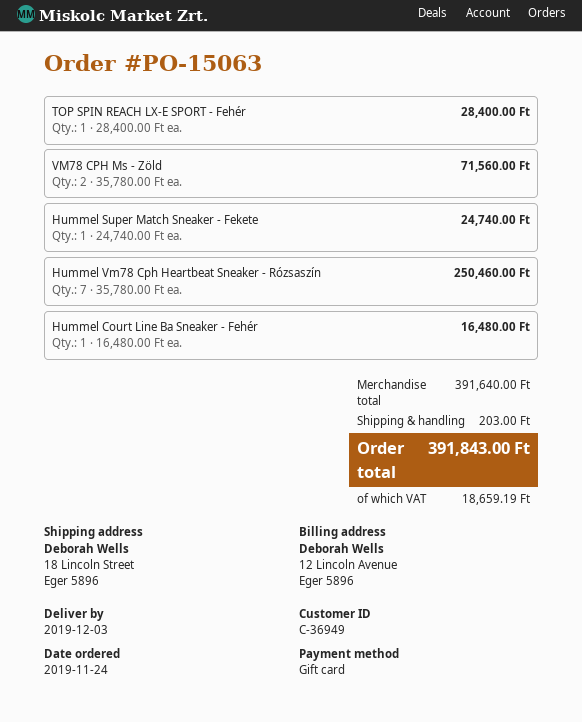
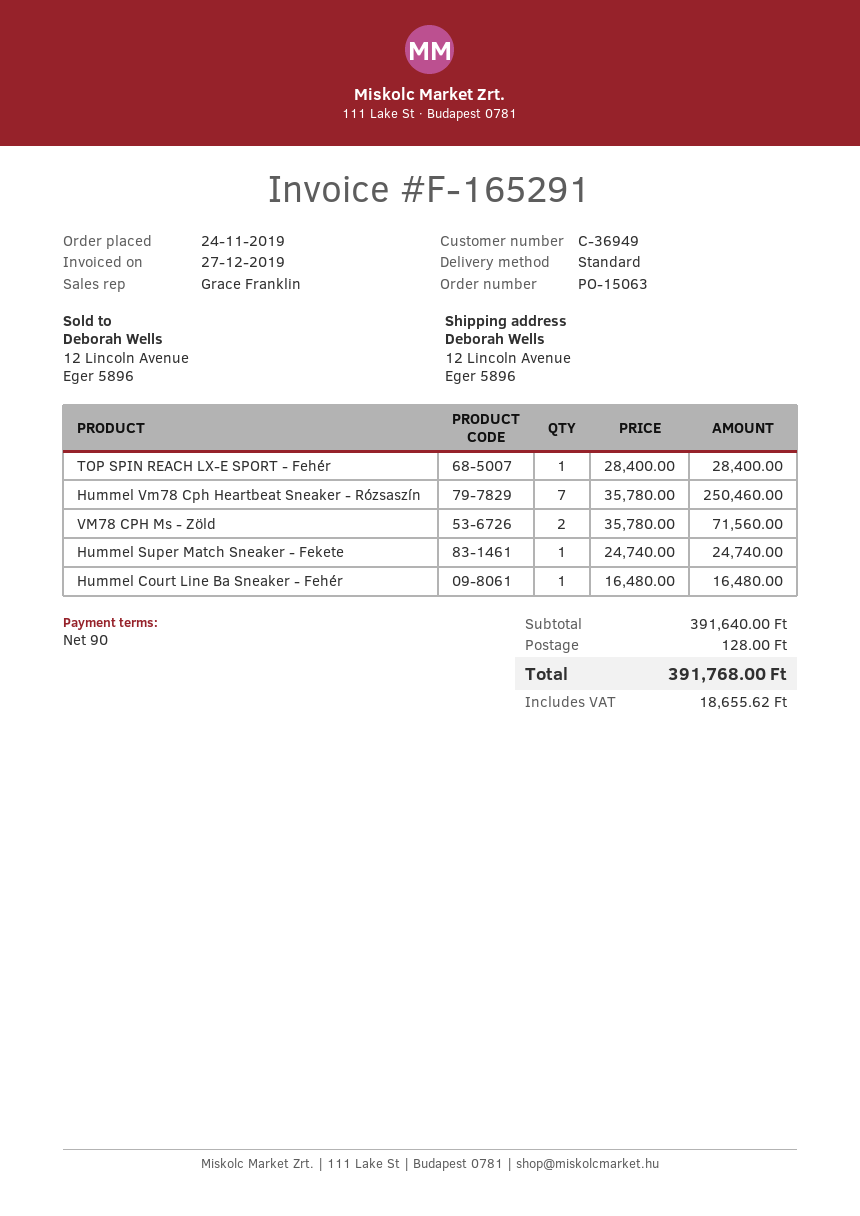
ship to: 18 Lincoln Street, Eger 5896 -> 12 Lincoln Avenue, Eger 5896
shipping: 203.00 -> 128.00
tax: 18659.19 -> 18655.62
total: 391843.00 -> 391768.00

